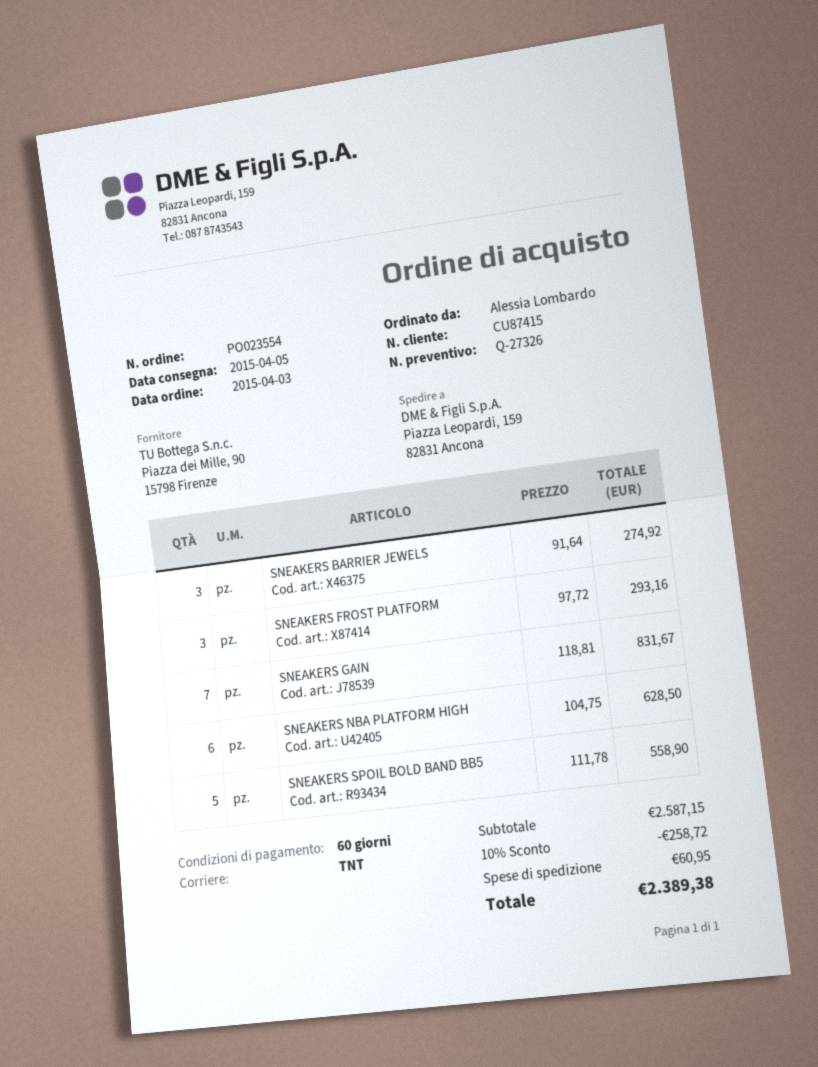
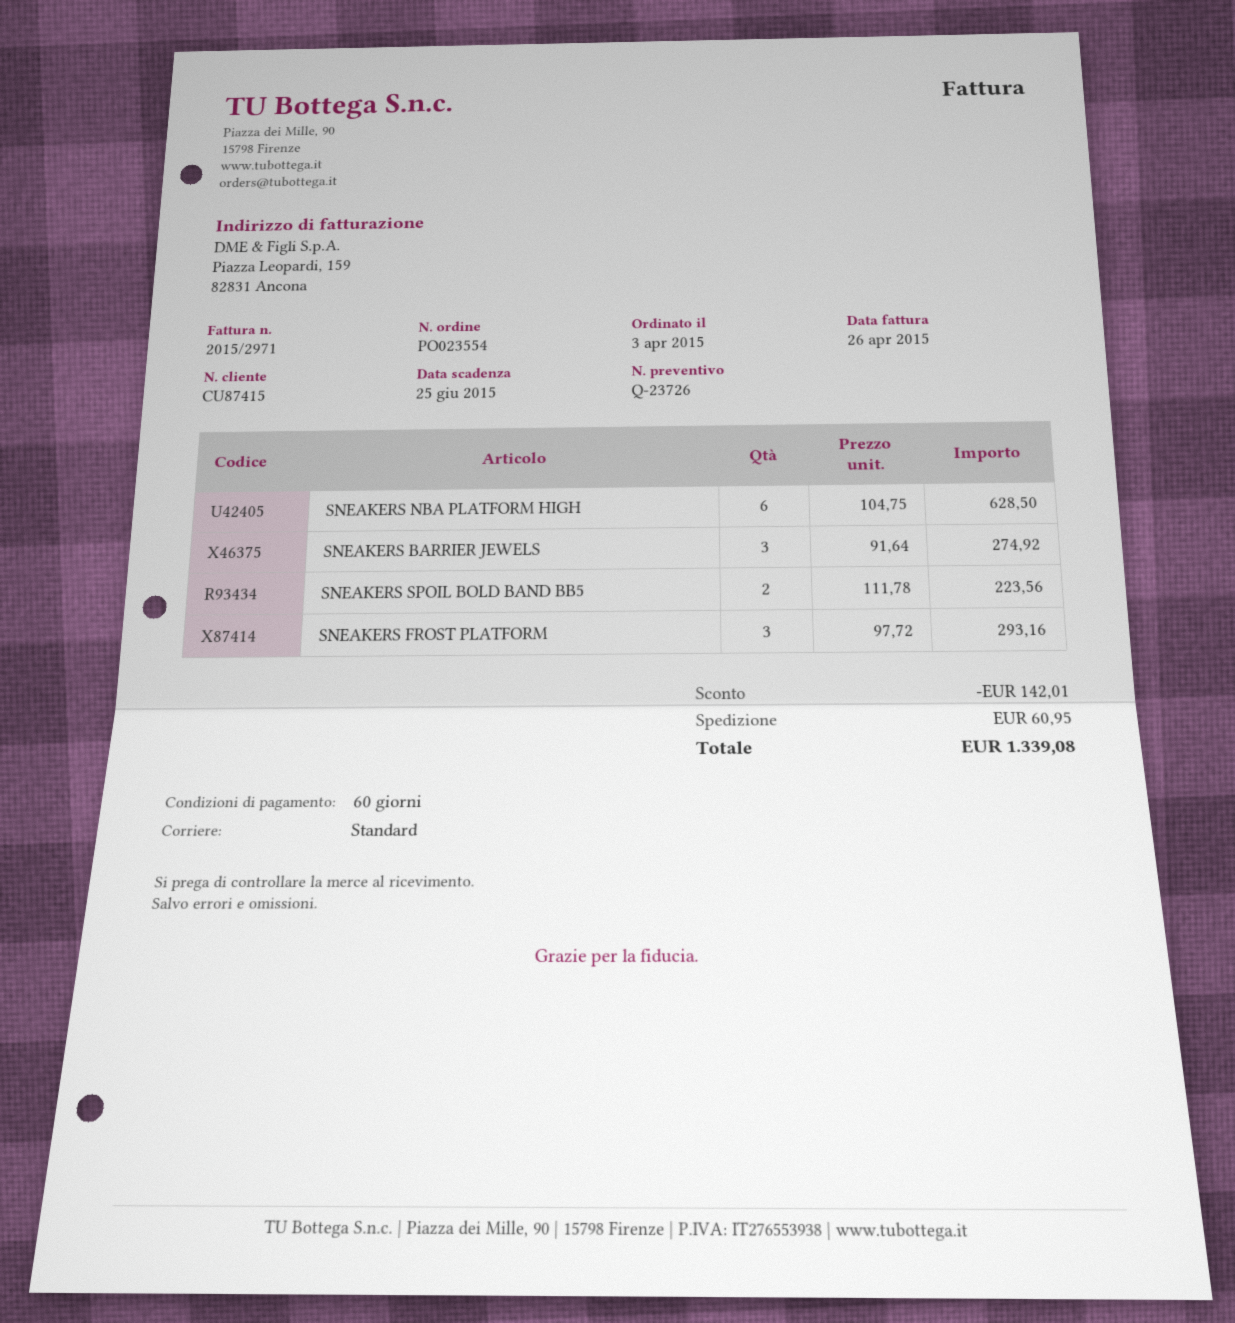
quote number: Q-27326 -> Q-23726
shipping method: TNT -> standard
SNEAKERS GAIN: 7 x 118.81 = 831.67 -> none
SNEAKERS SPOIL BOLD BAND BB5: 5 x 111.78 = 558.90 -> 2 x 111.78 = 223.56
discount: 258.72 -> 142.01
total: 2389.38 -> 1339.08

